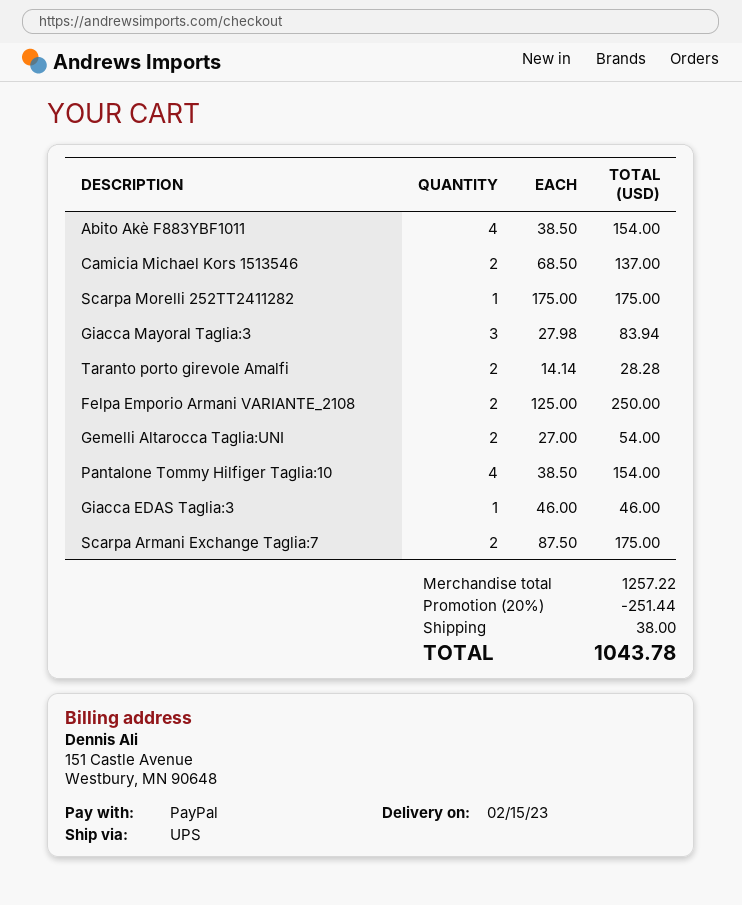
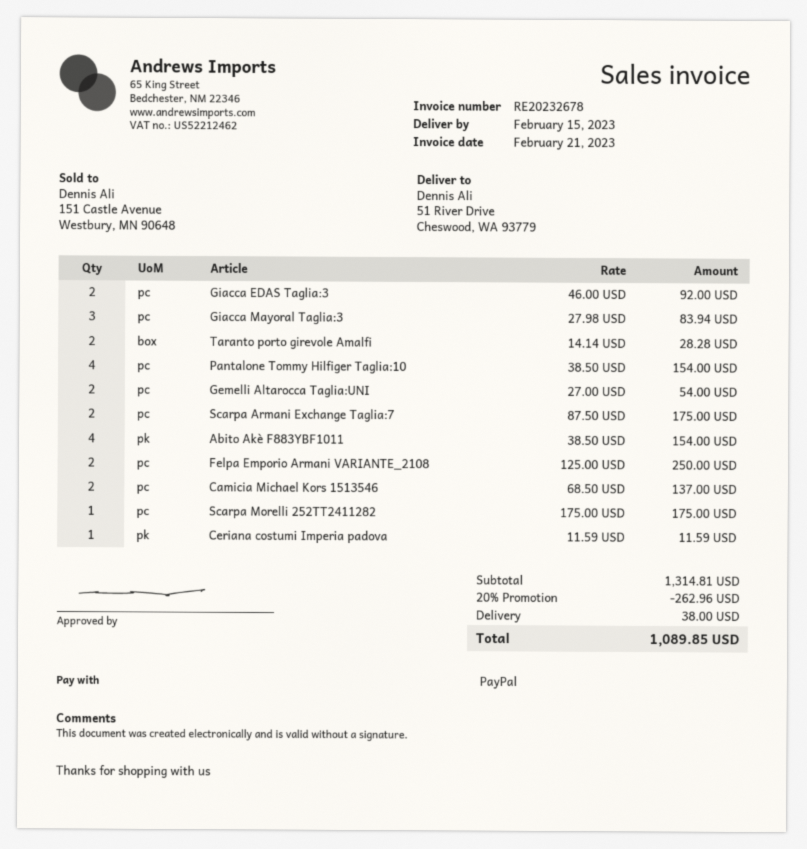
Giacca EDAS Taglia:3: 1 x 46.00 = 46.00 -> 2 x 46.00 = 92.00
Ceriana costumi Imperia padova: none -> 1 x 11.59 = 11.59
subtotal: 1257.22 -> 1314.81
discount: 20% = 251.44 -> 20% = 262.96
total: 1043.78 -> 1089.85

